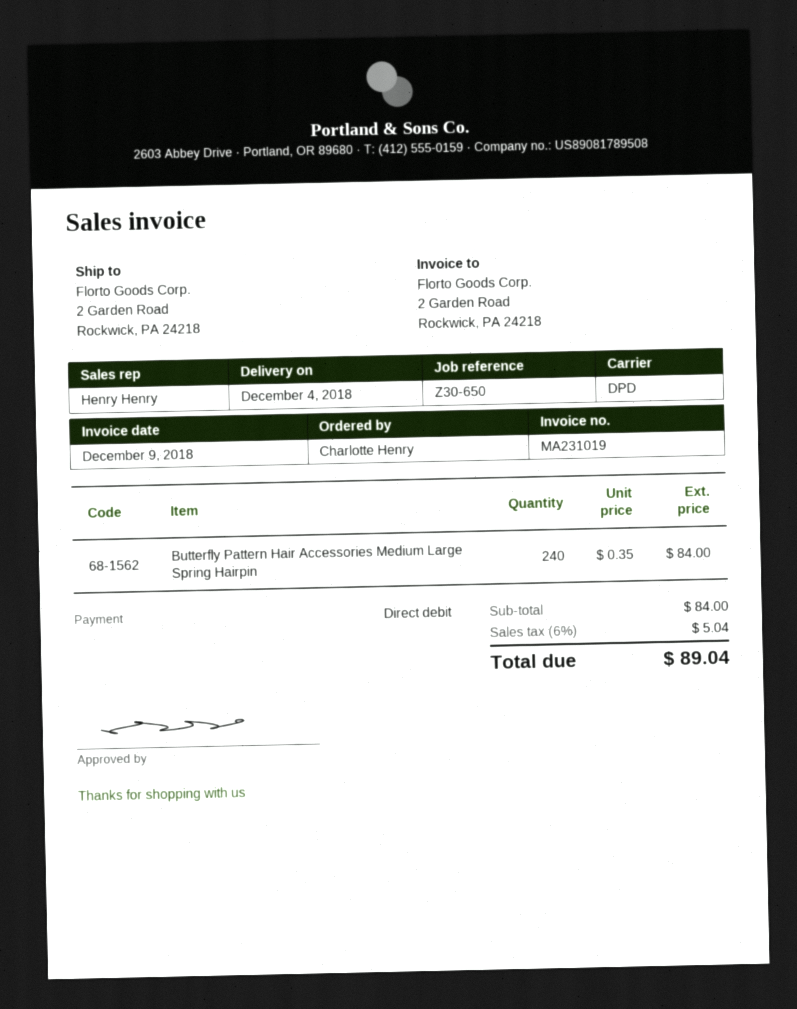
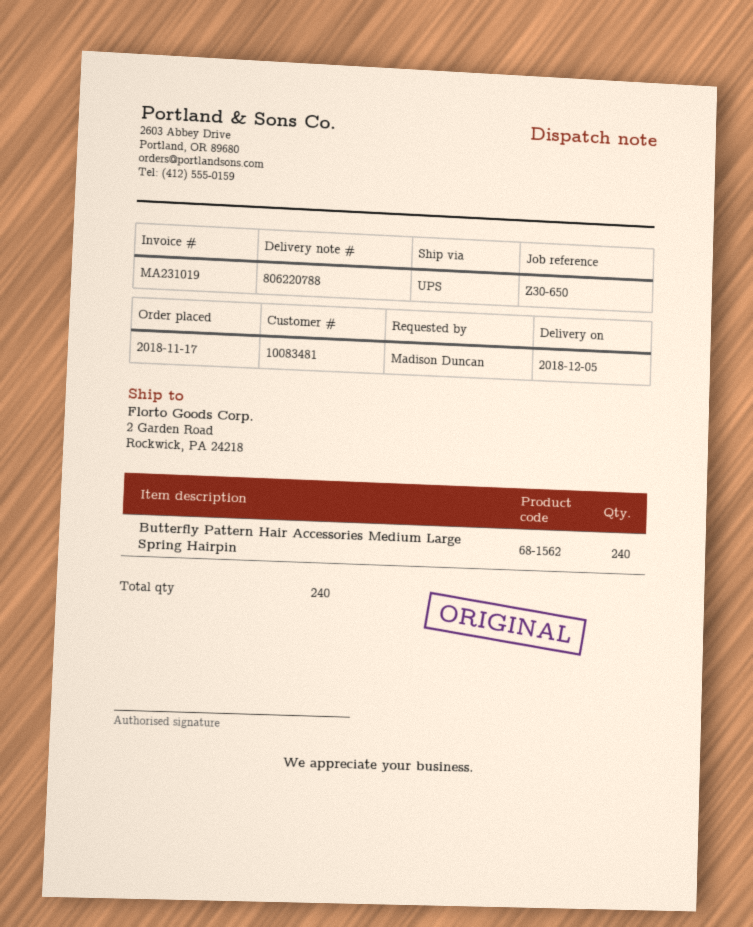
delivery date: 2018-12-04 -> 2018-12-05
ordered by: Charlotte Henry -> Madison Duncan
shipping method: DPD -> UPS

